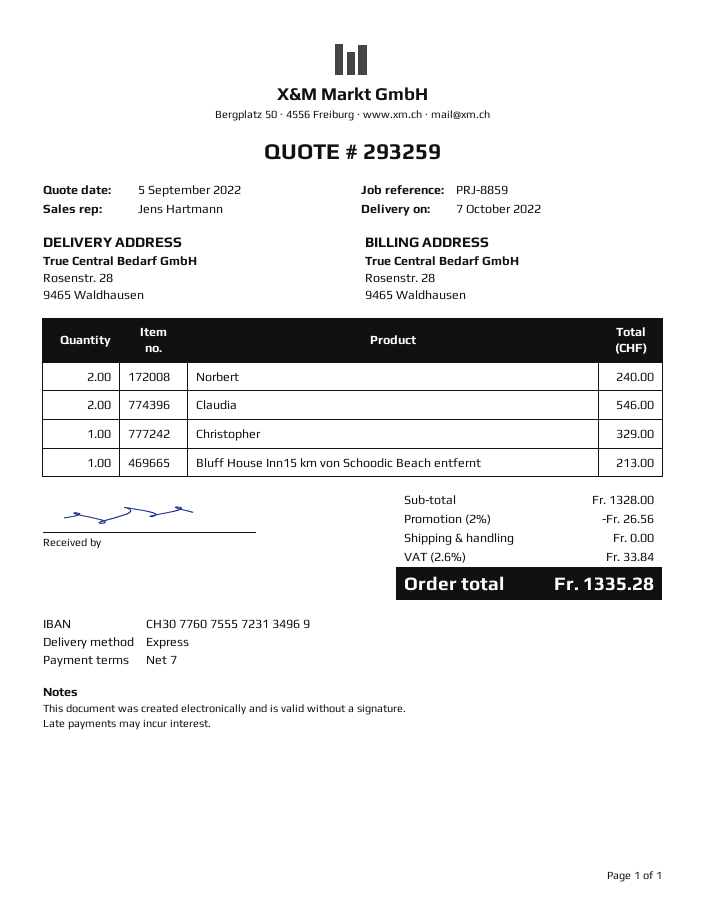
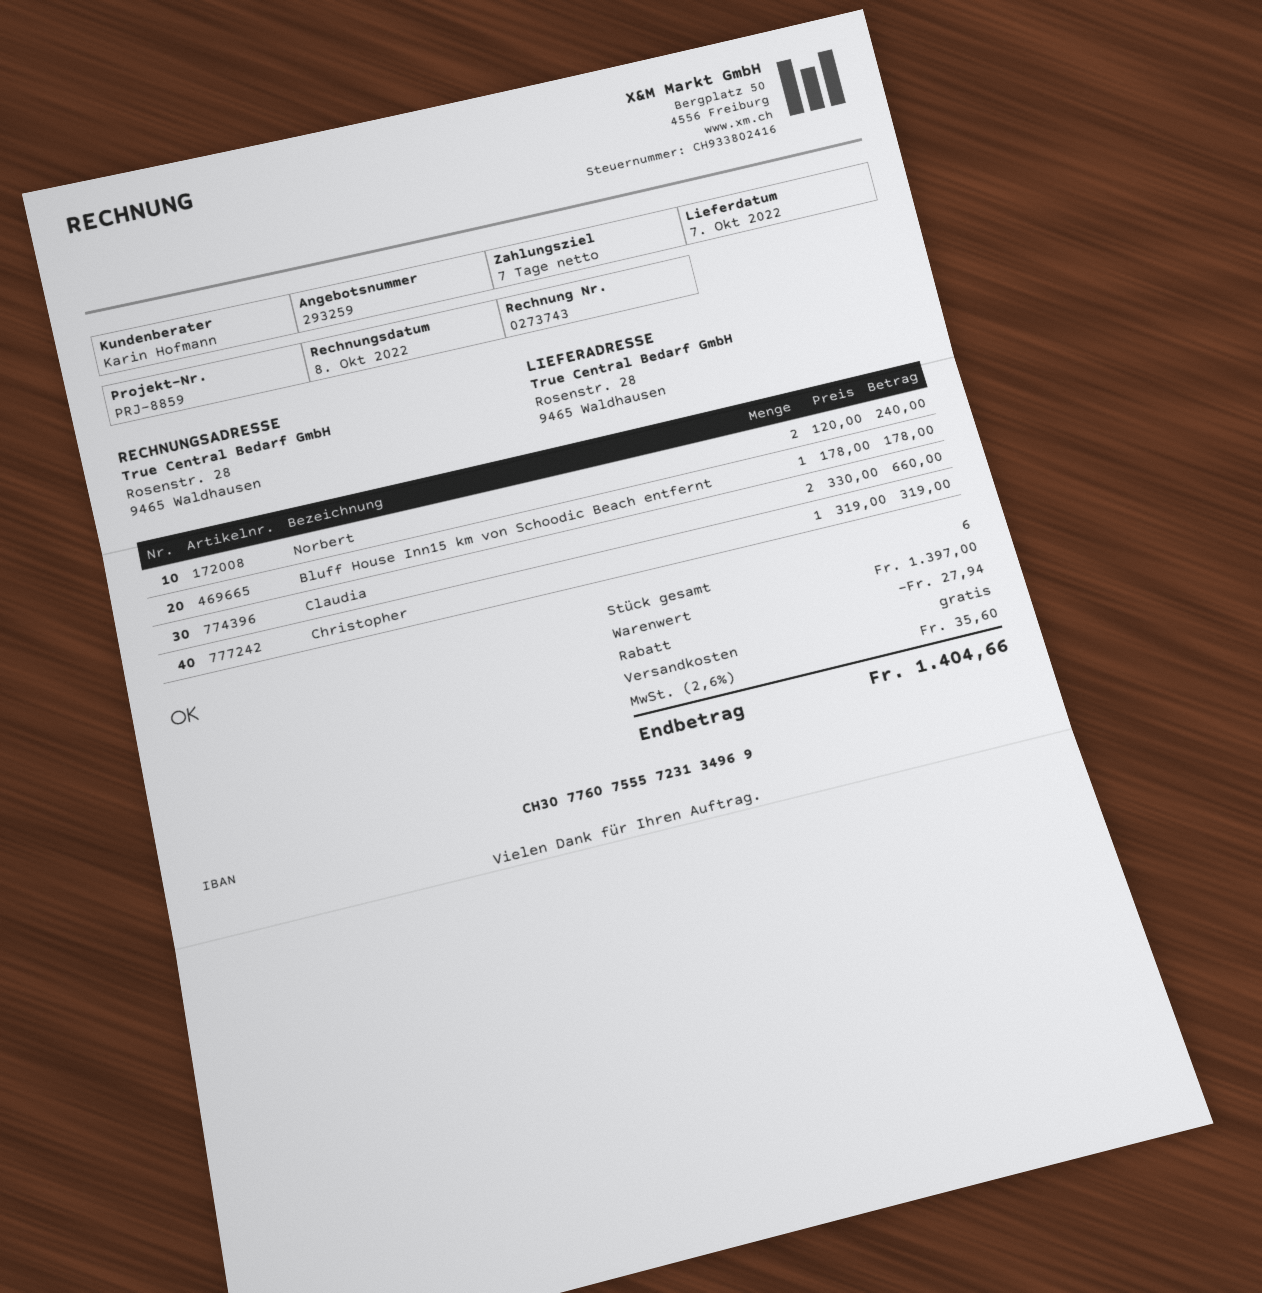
sales rep: Jens Hartmann -> Karin Hofmann
Claudia: 2 for 546.00 -> 2 for 660.00
Christopher: 1 for 329.00 -> 1 for 319.00
Bluff House Inn15 km von Schoodic Beach entfernt: 1 for 213.00 -> 1 for 178.00
subtotal: 1328.00 -> 1397.00
discount: 26.56 -> 27.94
tax: 2.6% = 33.84 -> 2.6% = 35.60
total: 1335.28 -> 1404.66

